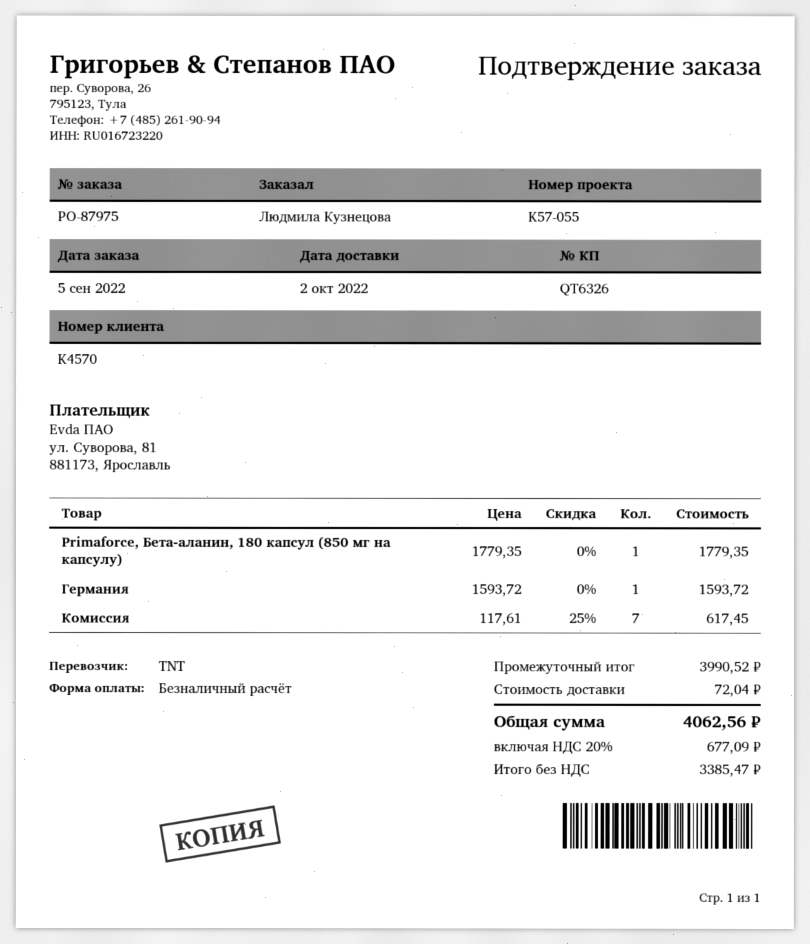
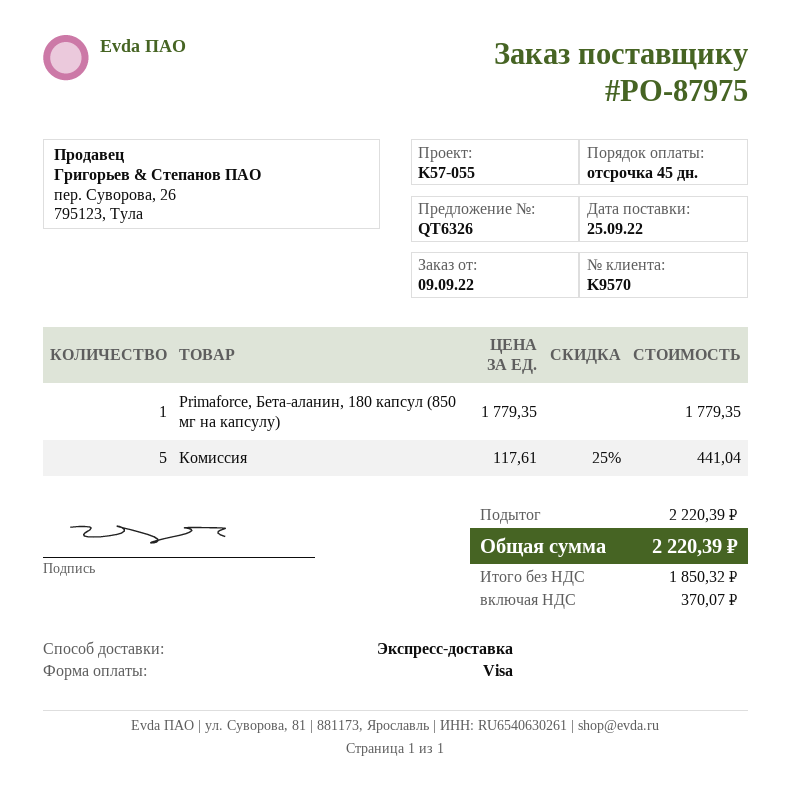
order date: 2022-09-05 -> 2022-09-09
delivery date: 2022-10-02 -> 2022-09-25
customer number: K4570 -> K9570
payment method: bank transfer -> Visa
shipping method: TNT -> express
Германия: 1 x 1593.72 = 1593.72 -> none
Комиссия: 7 x 117.61 - 25% = 617.45 -> 5 x 117.61 - 25% = 441.04
subtotal: 3990.52 -> 2220.39
shipping: 72.04 -> none
net: 3385.47 -> 1850.32
tax: 677.09 -> 370.07
total: 4062.56 -> 2220.39

